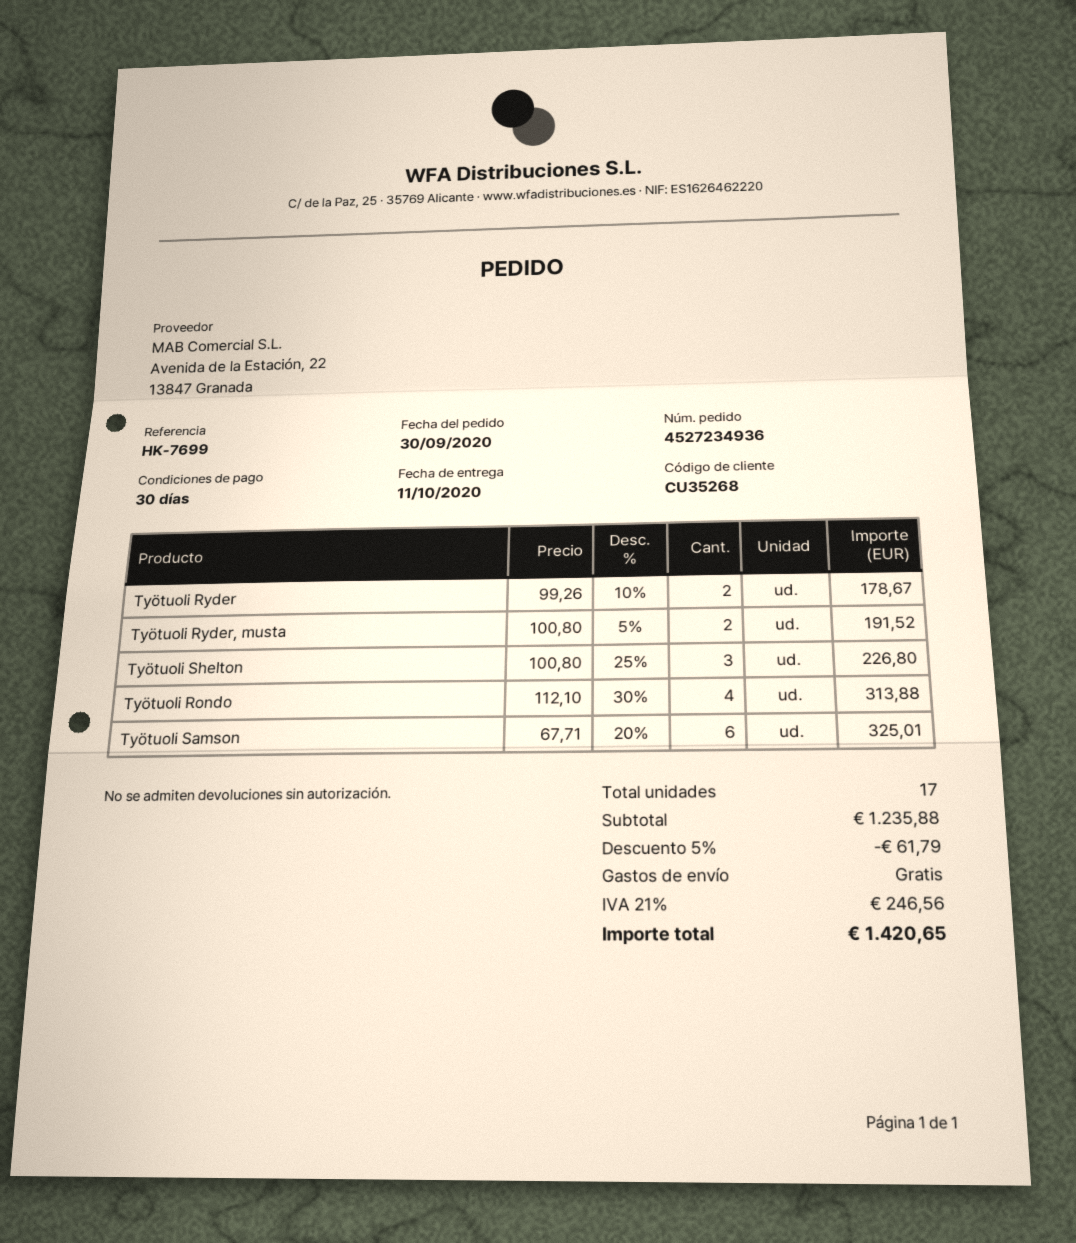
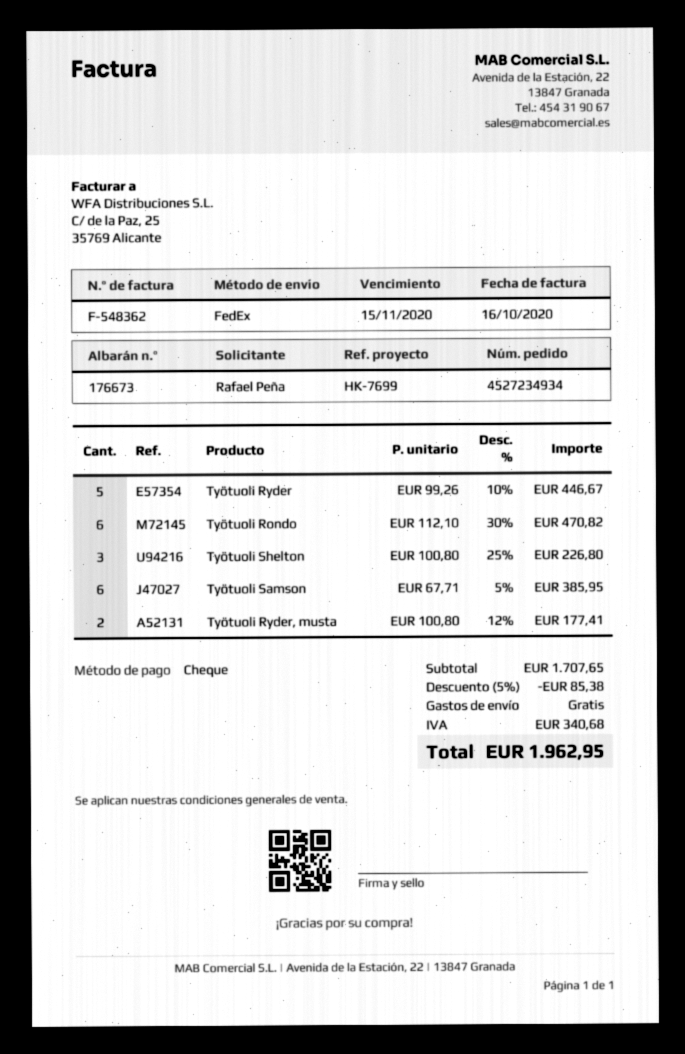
order number: 4527234936 -> 4527234934
Työtuoli Ryder: 2 x 99.26 - 10% = 178.67 -> 5 x 99.26 - 10% = 446.67
Työtuoli Ryder, musta: 2 x 100.80 - 5% = 191.52 -> 2 x 100.80 - 12% = 177.41
Työtuoli Rondo: 4 x 112.10 - 30% = 313.88 -> 6 x 112.10 - 30% = 470.82
Työtuoli Samson: 6 x 67.71 - 20% = 325.01 -> 6 x 67.71 - 5% = 385.95
subtotal: 1235.88 -> 1707.65
discount: 5% = 61.79 -> 5% = 85.38
tax: 246.56 -> 340.68
total: 1420.65 -> 1962.95

